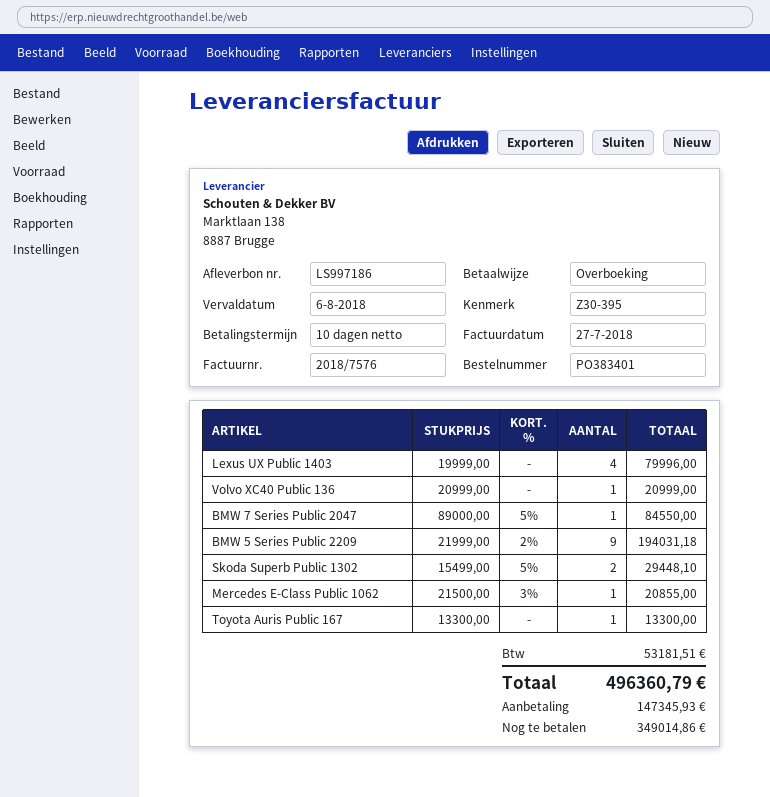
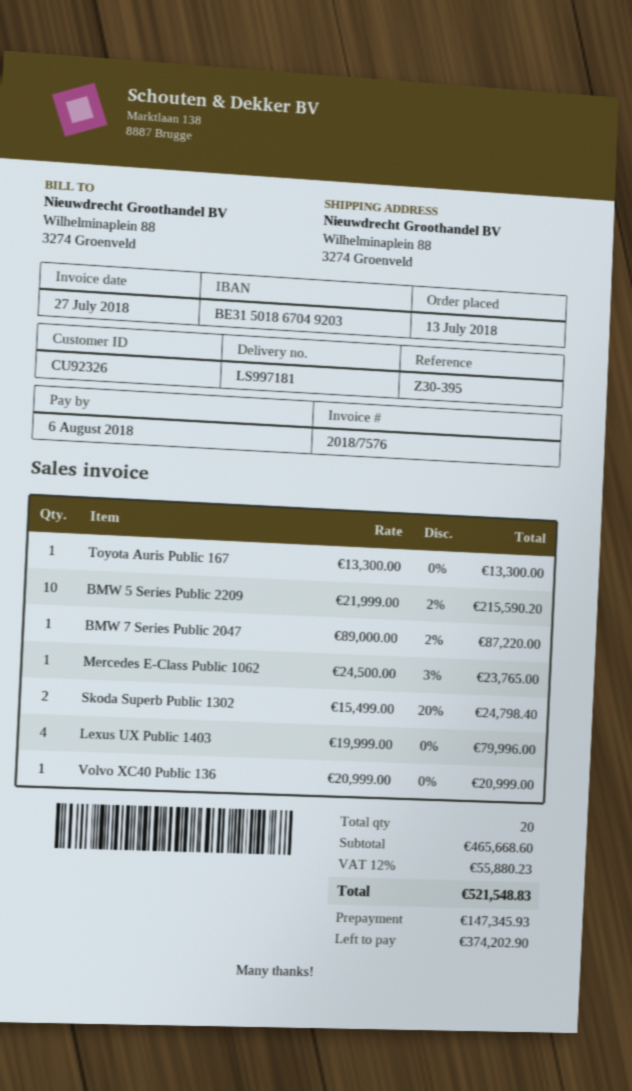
delivery note number: LS997186 -> LS997181
BMW 7 Series Public 2047: 1 x 89000.00 - 5% = 84550.00 -> 1 x 89000.00 - 2% = 87220.00
BMW 5 Series Public 2209: 9 x 21999.00 - 2% = 194031.18 -> 10 x 21999.00 - 2% = 215590.20
Skoda Superb Public 1302: 2 x 15499.00 - 5% = 29448.10 -> 2 x 15499.00 - 20% = 24798.40
Mercedes E-Class Public 1062: 1 x 21500.00 - 3% = 20855.00 -> 1 x 24500.00 - 3% = 23765.00
tax: 53181.51 -> 55880.23
total: 496360.79 -> 521548.83
balance: 349014.86 -> 374202.90

